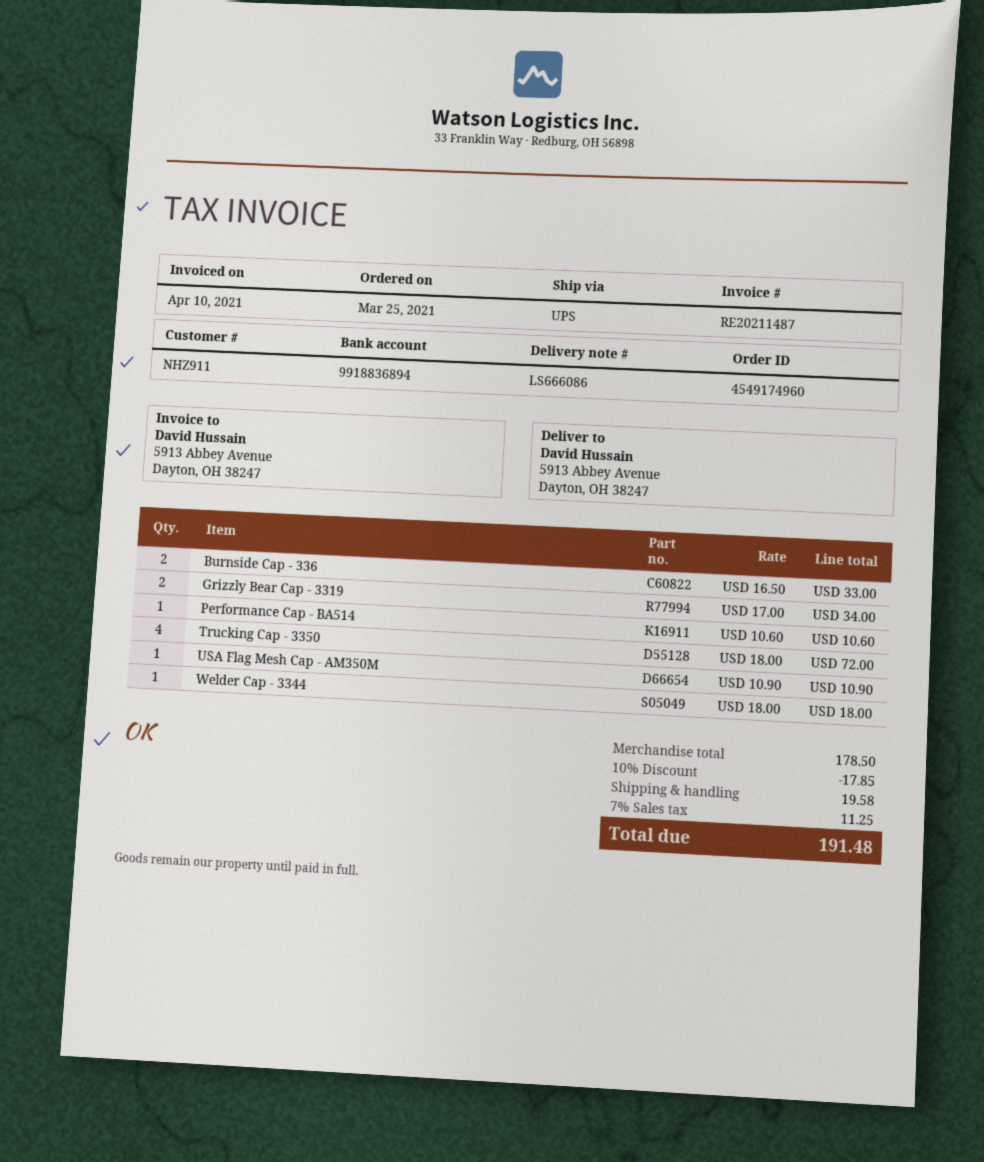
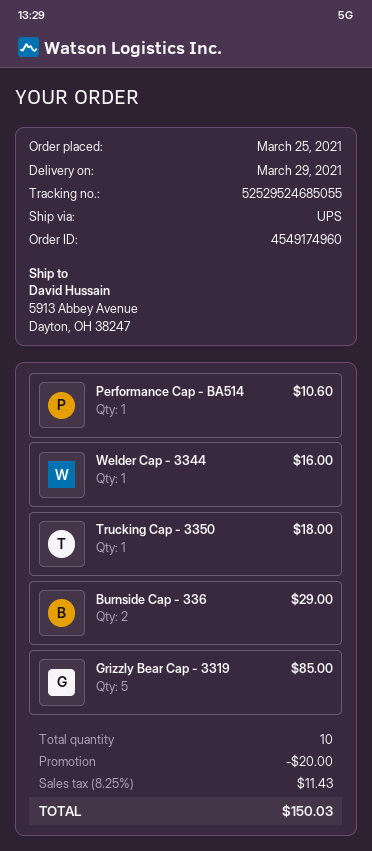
Burnside Cap - 336: 2 for 33.00 -> 2 for 29.00
Grizzly Bear Cap - 3319: 2 for 34.00 -> 5 for 85.00
Trucking Cap - 3350: 4 for 72.00 -> 1 for 18.00
USA Flag Mesh Cap - AM350M: 1 for 10.90 -> none
Welder Cap - 3344: 1 for 18.00 -> 1 for 16.00
discount: 17.85 -> 20.00
shipping: 19.58 -> none
tax: 7% = 11.25 -> 8.25% = 11.43
total: 191.48 -> 150.03

